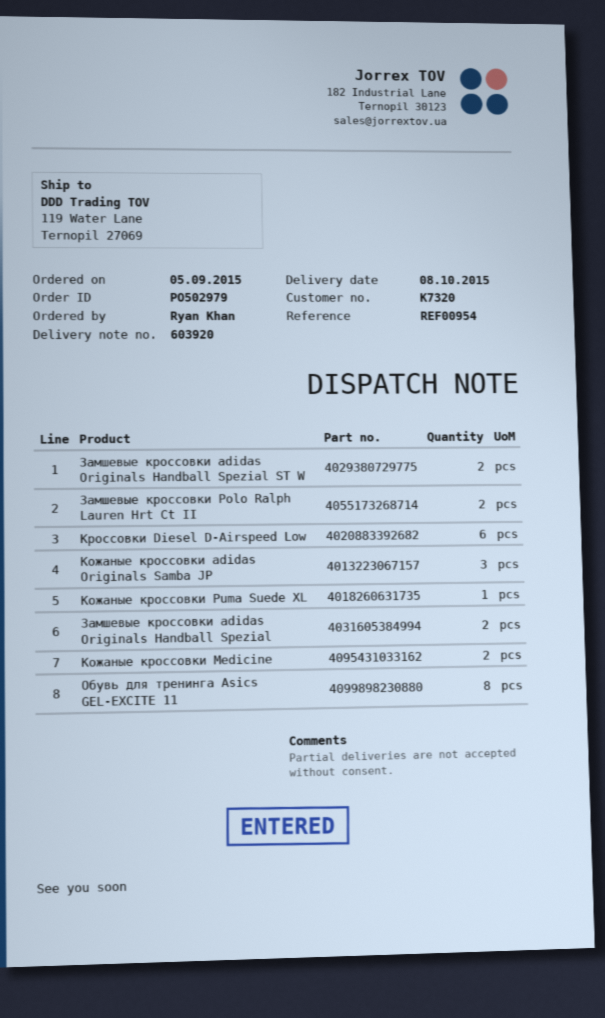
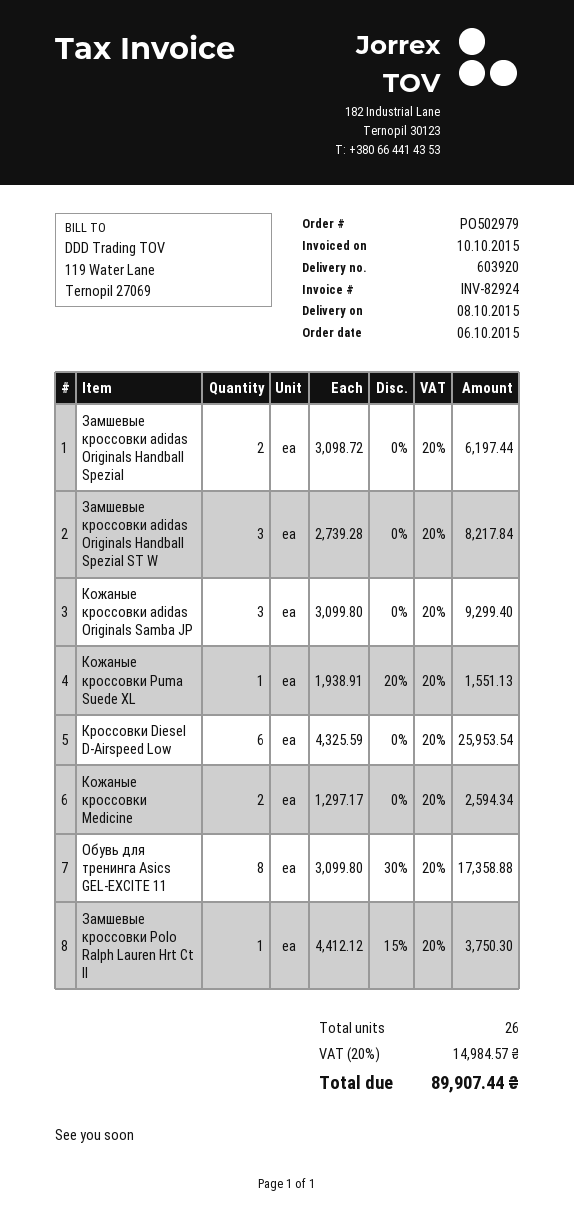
order date: 2015-09-05 -> 2015-10-06
Замшевые кроссовки adidas Originals Handball Spezial ST W: 2 -> 3
Замшевые кроссовки Polo Ralph Lauren Hrt Ct II: 2 -> 1

